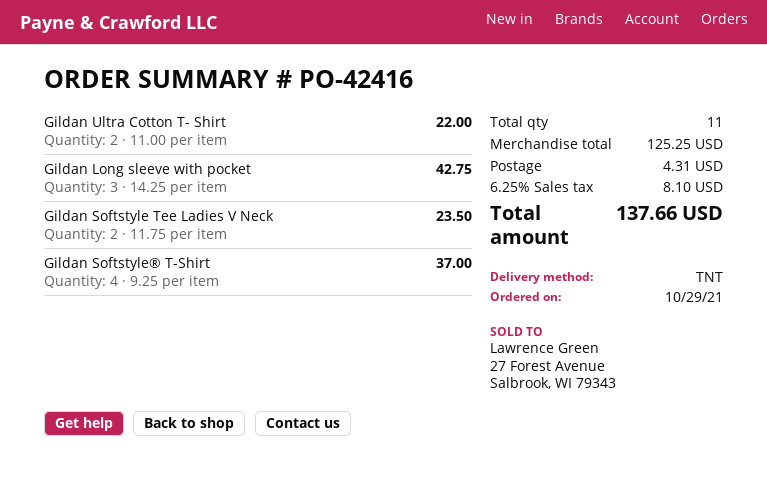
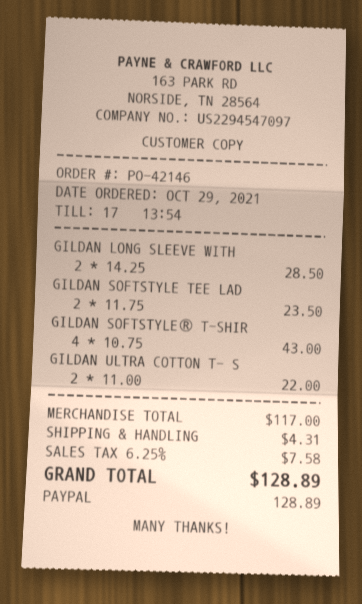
order number: PO-42416 -> PO-42146
Gildan Long sleeve with pocket: 3 x 14.25 = 42.75 -> 2 x 14.25 = 28.50
Gildan Softstyle® T-Shirt: 4 x 9.25 = 37.00 -> 4 x 10.75 = 43.00
subtotal: 125.25 -> 117.00
tax: 6.25% = 8.10 -> 6.25% = 7.58
total: 137.66 -> 128.89

